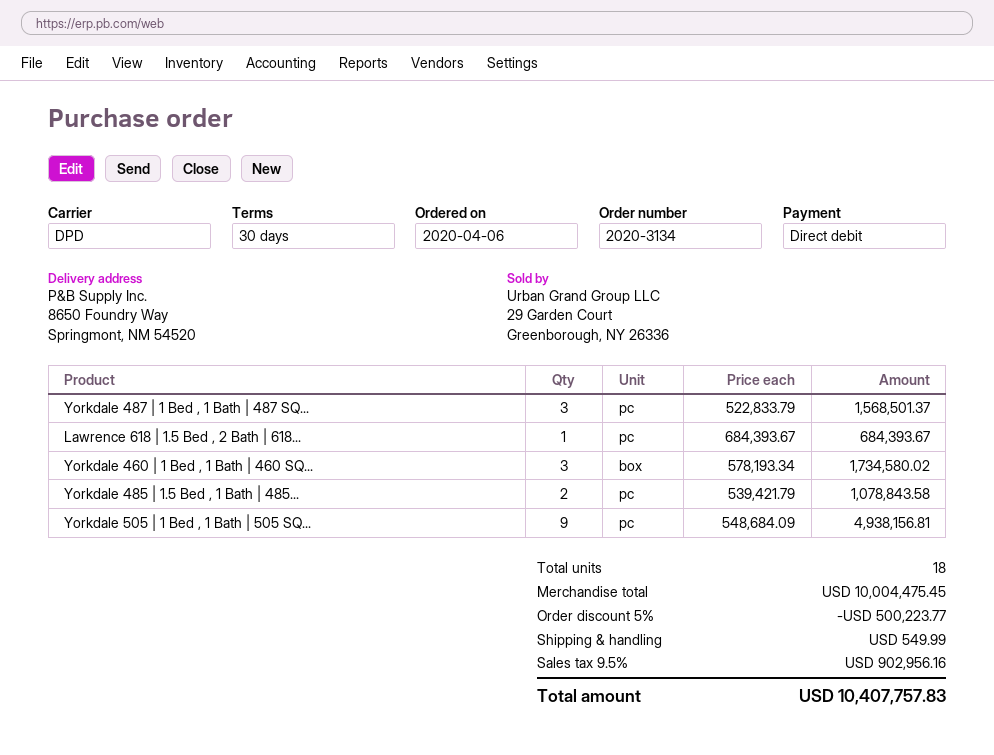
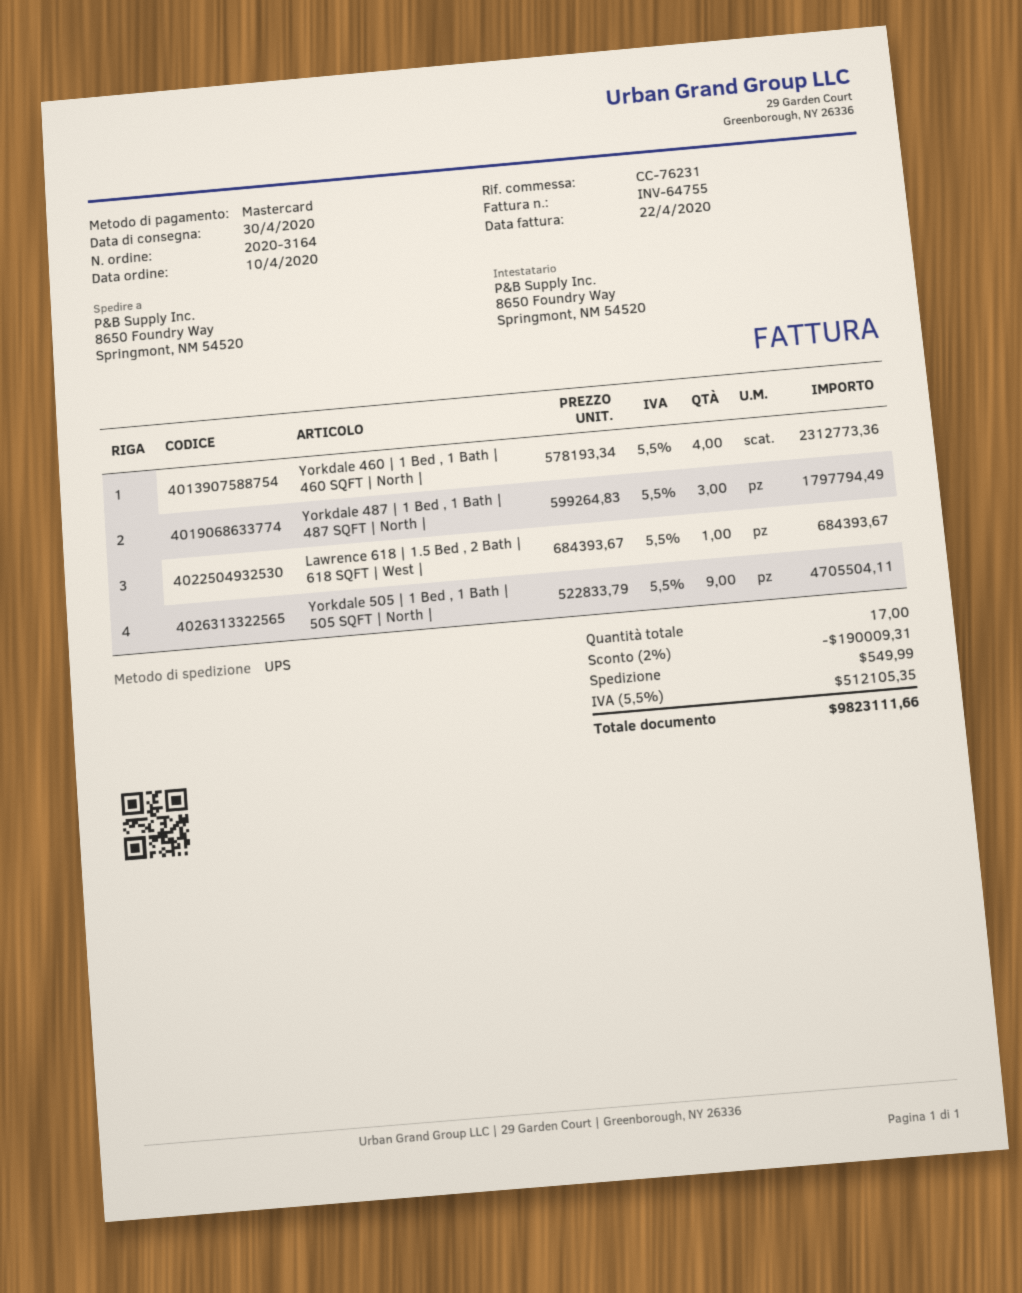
order number: 2020-3134 -> 2020-3164
order date: 2020-04-06 -> 2020-04-10
payment method: direct debit -> Mastercard
shipping method: DPD -> UPS
Yorkdale 487 | 1 Bed , 1 Bath | 487 SQ...: 3 x 522833.79 = 1568501.37 -> 3 x 599264.83 = 1797794.49
Yorkdale 460 | 1 Bed , 1 Bath | 460 SQ...: 3 x 578193.34 = 1734580.02 -> 4 x 578193.34 = 2312773.36
Yorkdale 485 | 1.5 Bed , 1 Bath | 485...: 2 x 539421.79 = 1078843.58 -> none
Yorkdale 505 | 1 Bed , 1 Bath | 505 SQ...: 9 x 548684.09 = 4938156.81 -> 9 x 522833.79 = 4705504.11
total quantity: 18 -> 17
discount: 5% = 500223.77 -> 2% = 190009.31
tax: 9.5% = 902956.16 -> 5.5% = 512105.35
total: 10407757.83 -> 9823111.66

